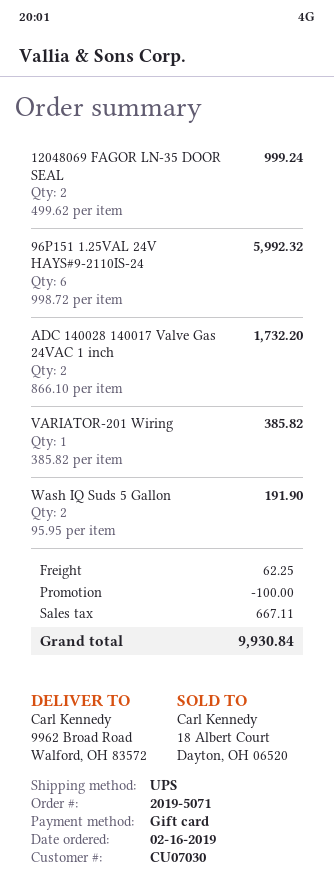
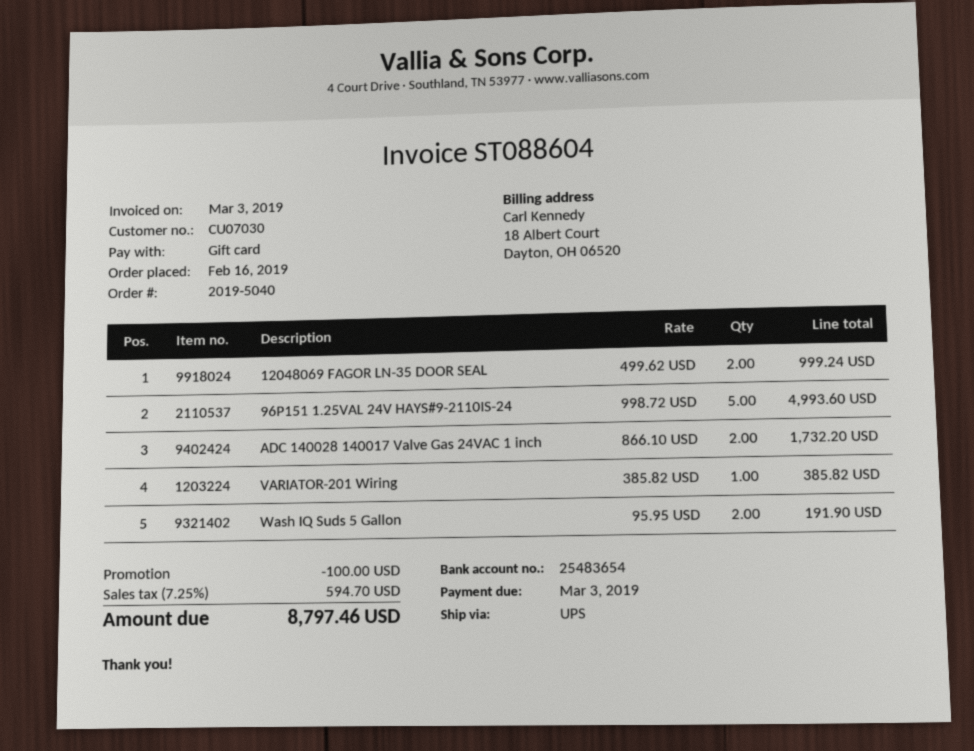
order number: 2019-5071 -> 2019-5040
96P151 1.25VAL 24V HAYS#9-2110IS-24: 6 x 998.72 = 5992.32 -> 5 x 998.72 = 4993.60
shipping: 62.25 -> none
tax: 667.11 -> 594.70
total: 9930.84 -> 8797.46

